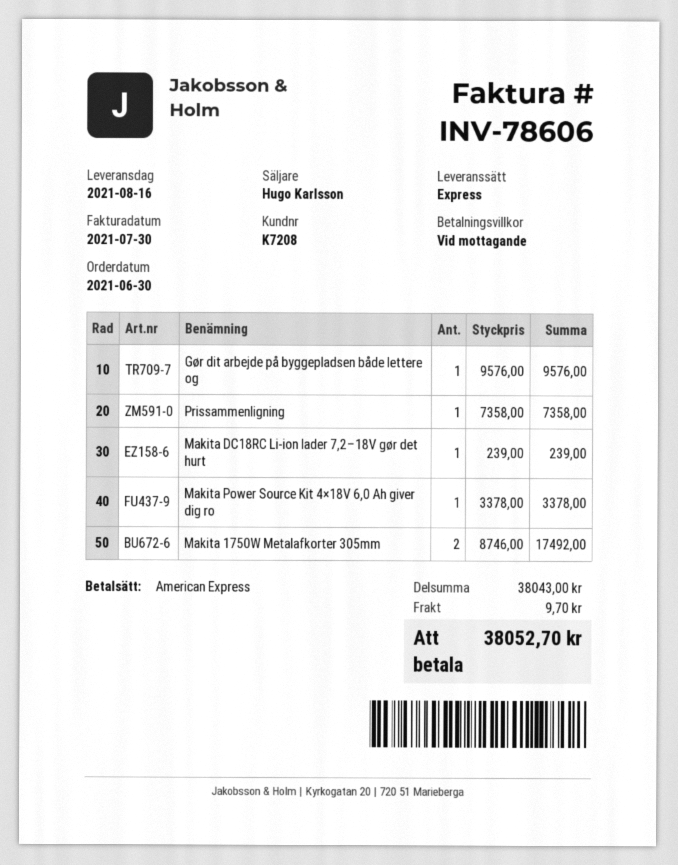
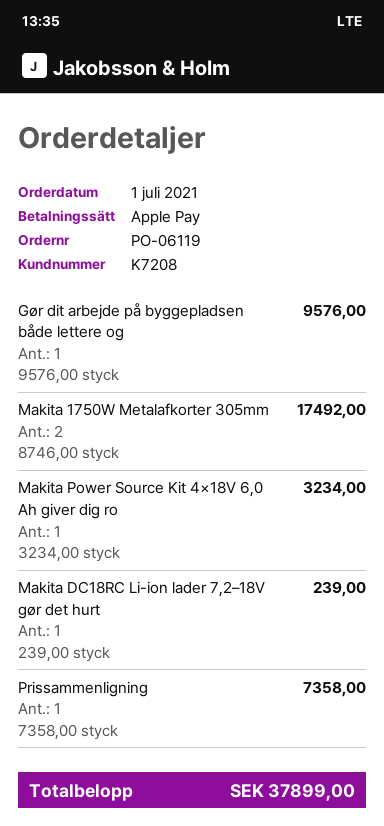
order date: 2021-06-30 -> 2021-07-01
payment method: American Express -> Apple Pay
Makita Power Source Kit 4×18V 6,0 Ah giver dig ro: 1 x 3378.00 = 3378.00 -> 1 x 3234.00 = 3234.00
shipping: 9.70 -> none
total: 38052.70 -> 37899.00

